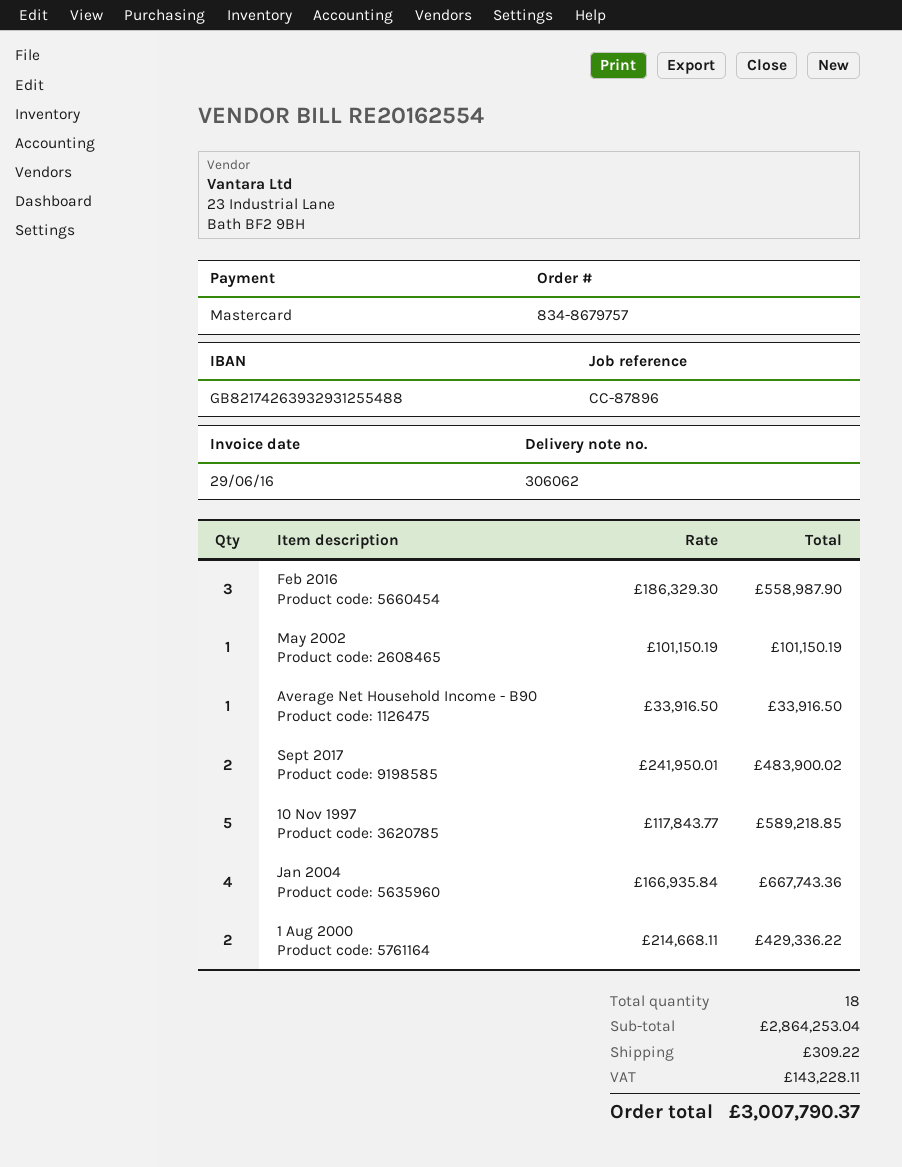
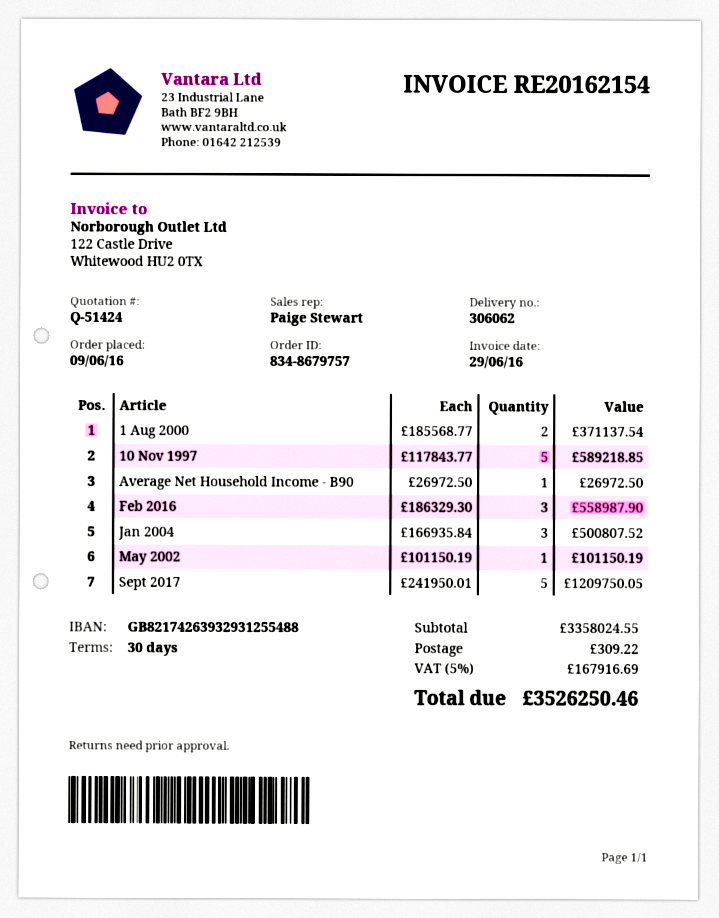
invoice number: RE20162554 -> RE20162154
Average Net Household Income - B90: 1 x 33916.50 = 33916.50 -> 1 x 26972.50 = 26972.50
Sept 2017: 2 x 241950.01 = 483900.02 -> 5 x 241950.01 = 1209750.05
Jan 2004: 4 x 166935.84 = 667743.36 -> 3 x 166935.84 = 500807.52
1 Aug 2000: 2 x 214668.11 = 429336.22 -> 2 x 185568.77 = 371137.54
subtotal: 2864253.04 -> 3358024.55
tax: 143228.11 -> 167916.69
total: 3007790.37 -> 3526250.46

